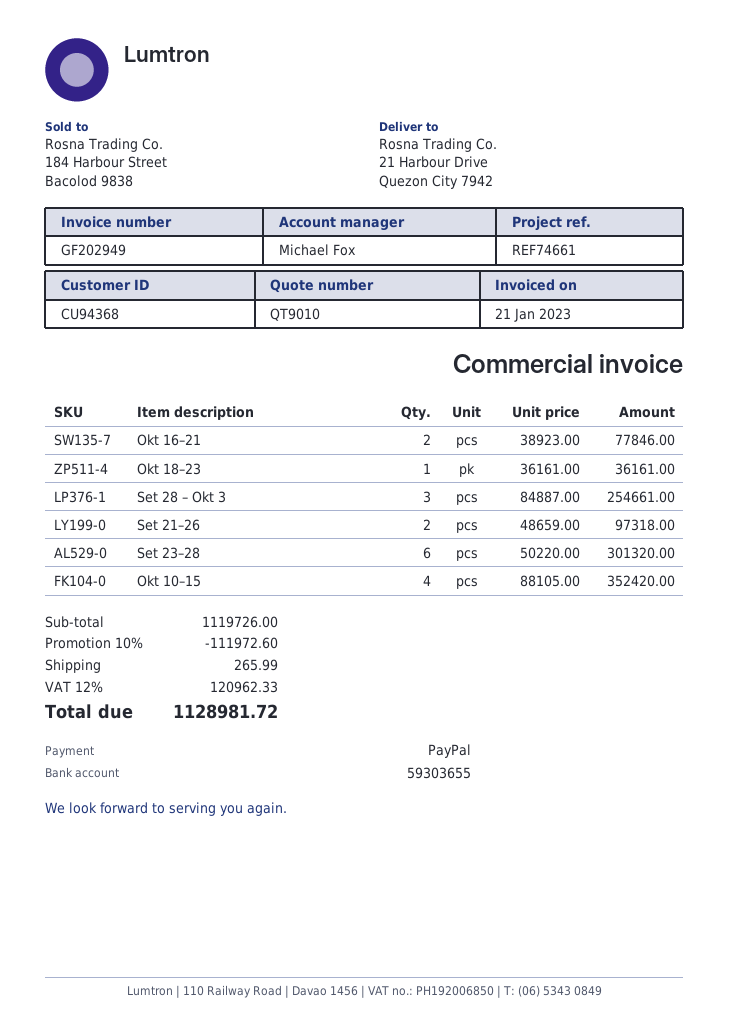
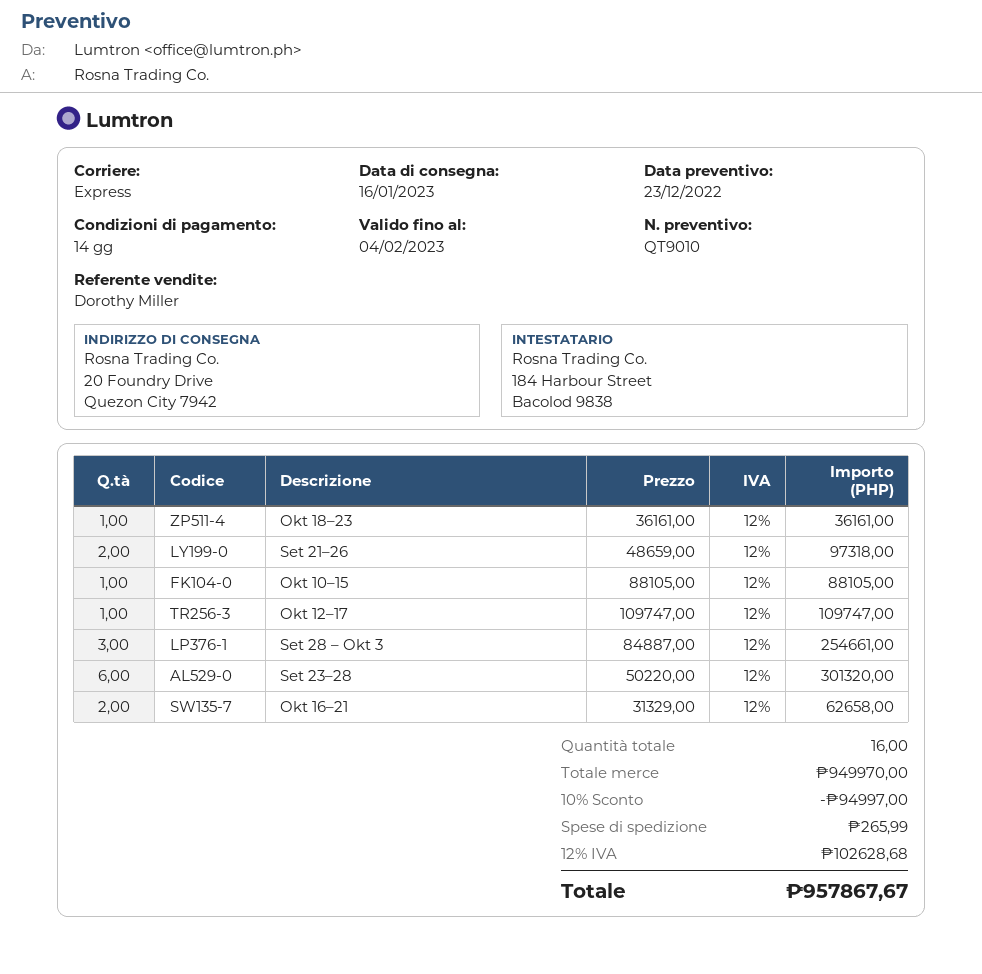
sales rep: Michael Fox -> Dorothy Miller
ship to: 21 Harbour Drive, Quezon City 7942 -> 20 Foundry Drive, Quezon City 7942
Okt 16–21: 2 x 38923.00 = 77846.00 -> 2 x 31329.00 = 62658.00
Okt 10–15: 4 x 88105.00 = 352420.00 -> 1 x 88105.00 = 88105.00
Okt 12–17: none -> 1 x 109747.00 = 109747.00
subtotal: 1119726.00 -> 949970.00
discount: 10% = 111972.60 -> 10% = 94997.00
tax: 12% = 120962.33 -> 12% = 102628.68
total: 1128981.72 -> 957867.67

